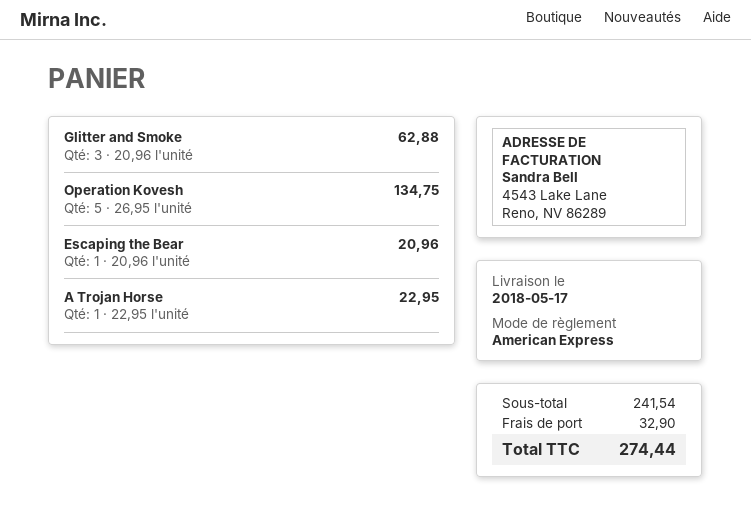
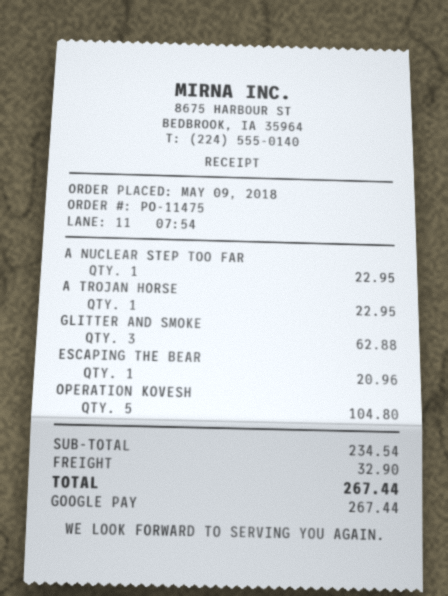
payment method: American Express -> Google Pay
Operation Kovesh: 5 for 134.75 -> 5 for 104.80
A NUCLEAR STEP TOO FAR: none -> 1 for 22.95
subtotal: 241.54 -> 234.54
total: 274.44 -> 267.44

